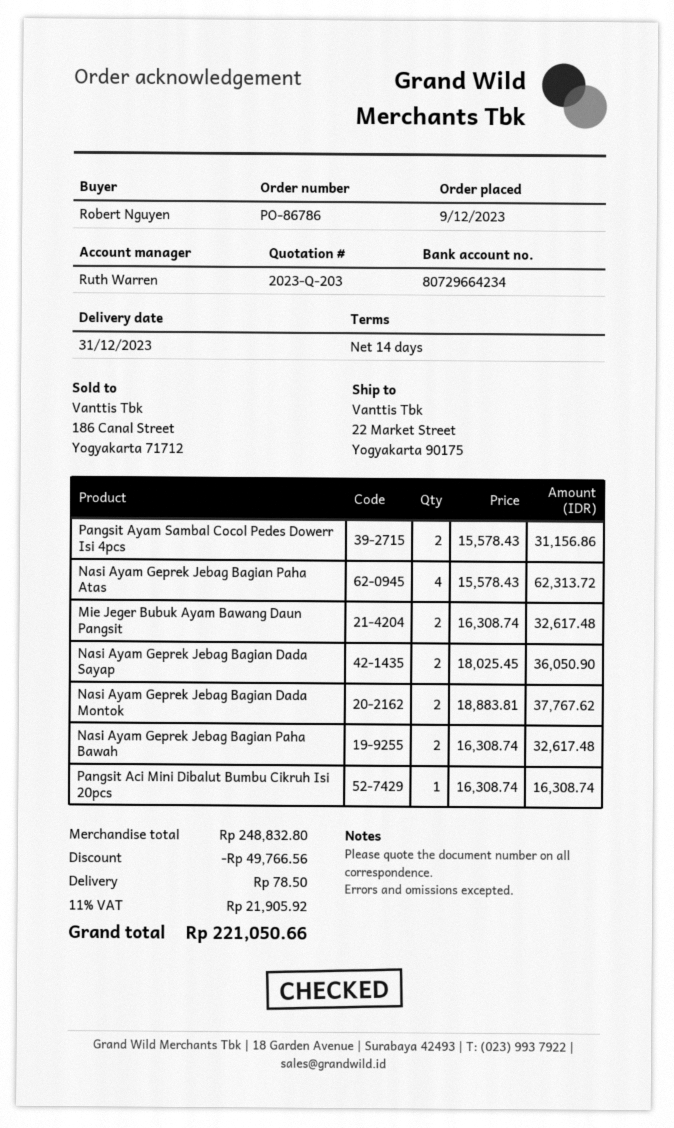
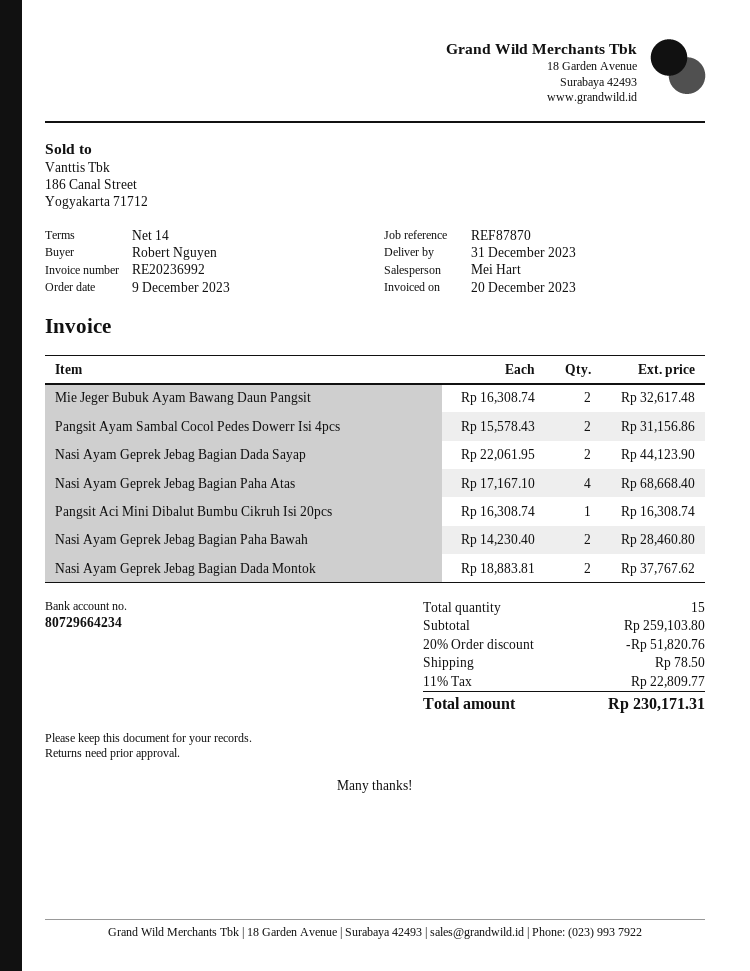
sales rep: Ruth Warren -> Mei Hart
Nasi Ayam Geprek Jebag Bagian Paha Atas: 4 x 15578.43 = 62313.72 -> 4 x 17167.10 = 68668.40
Nasi Ayam Geprek Jebag Bagian Dada Sayap: 2 x 18025.45 = 36050.90 -> 2 x 22061.95 = 44123.90
Nasi Ayam Geprek Jebag Bagian Paha Bawah: 2 x 16308.74 = 32617.48 -> 2 x 14230.40 = 28460.80
subtotal: 248832.80 -> 259103.80
discount: 49766.56 -> 51820.76
tax: 11% = 21905.92 -> 11% = 22809.77
total: 221050.66 -> 230171.31

